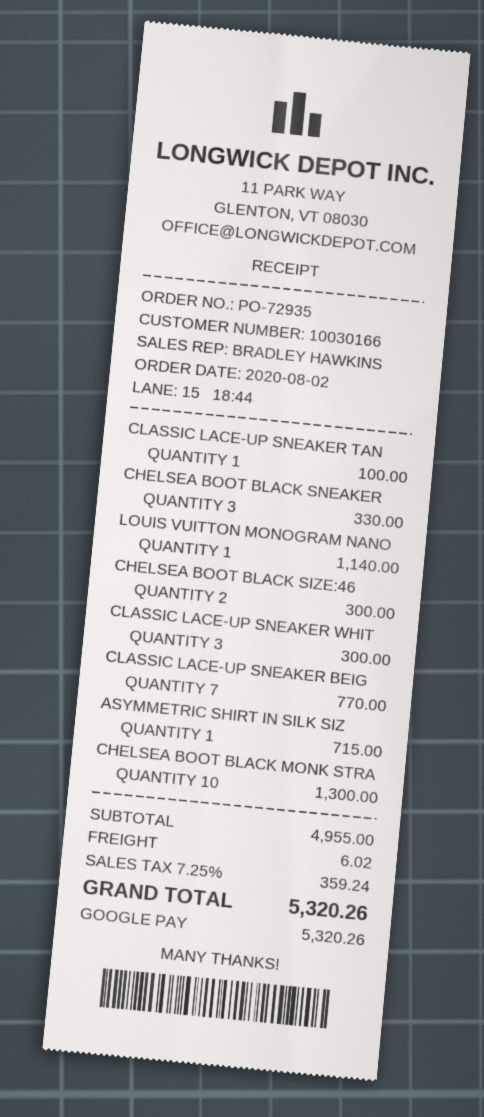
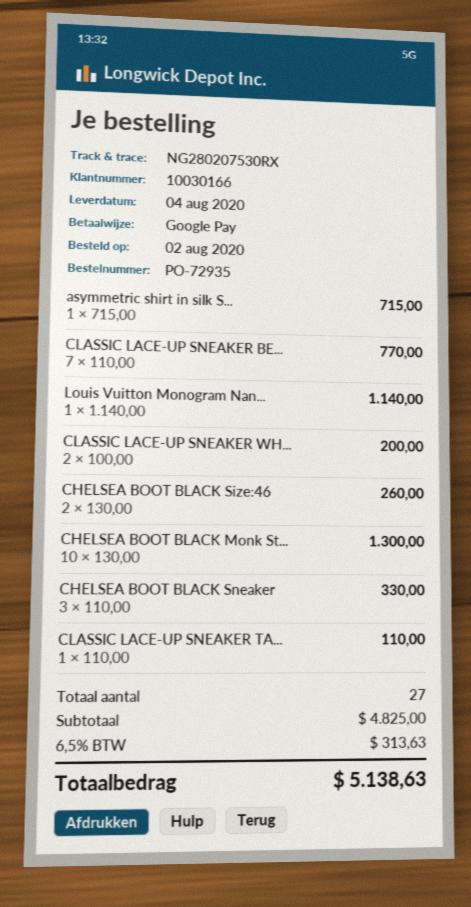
CLASSIC LACE-UP SNEAKER TAN: 1 for 100.00 -> 1 for 110.00
CHELSEA BOOT BLACK SIZE:46: 2 for 300.00 -> 2 for 260.00
CLASSIC LACE-UP SNEAKER WHIT: 3 for 300.00 -> 2 for 200.00
subtotal: 4955.00 -> 4825.00
shipping: 6.02 -> none
tax: 7.25% = 359.24 -> 6.5% = 313.63
total: 5320.26 -> 5138.63

